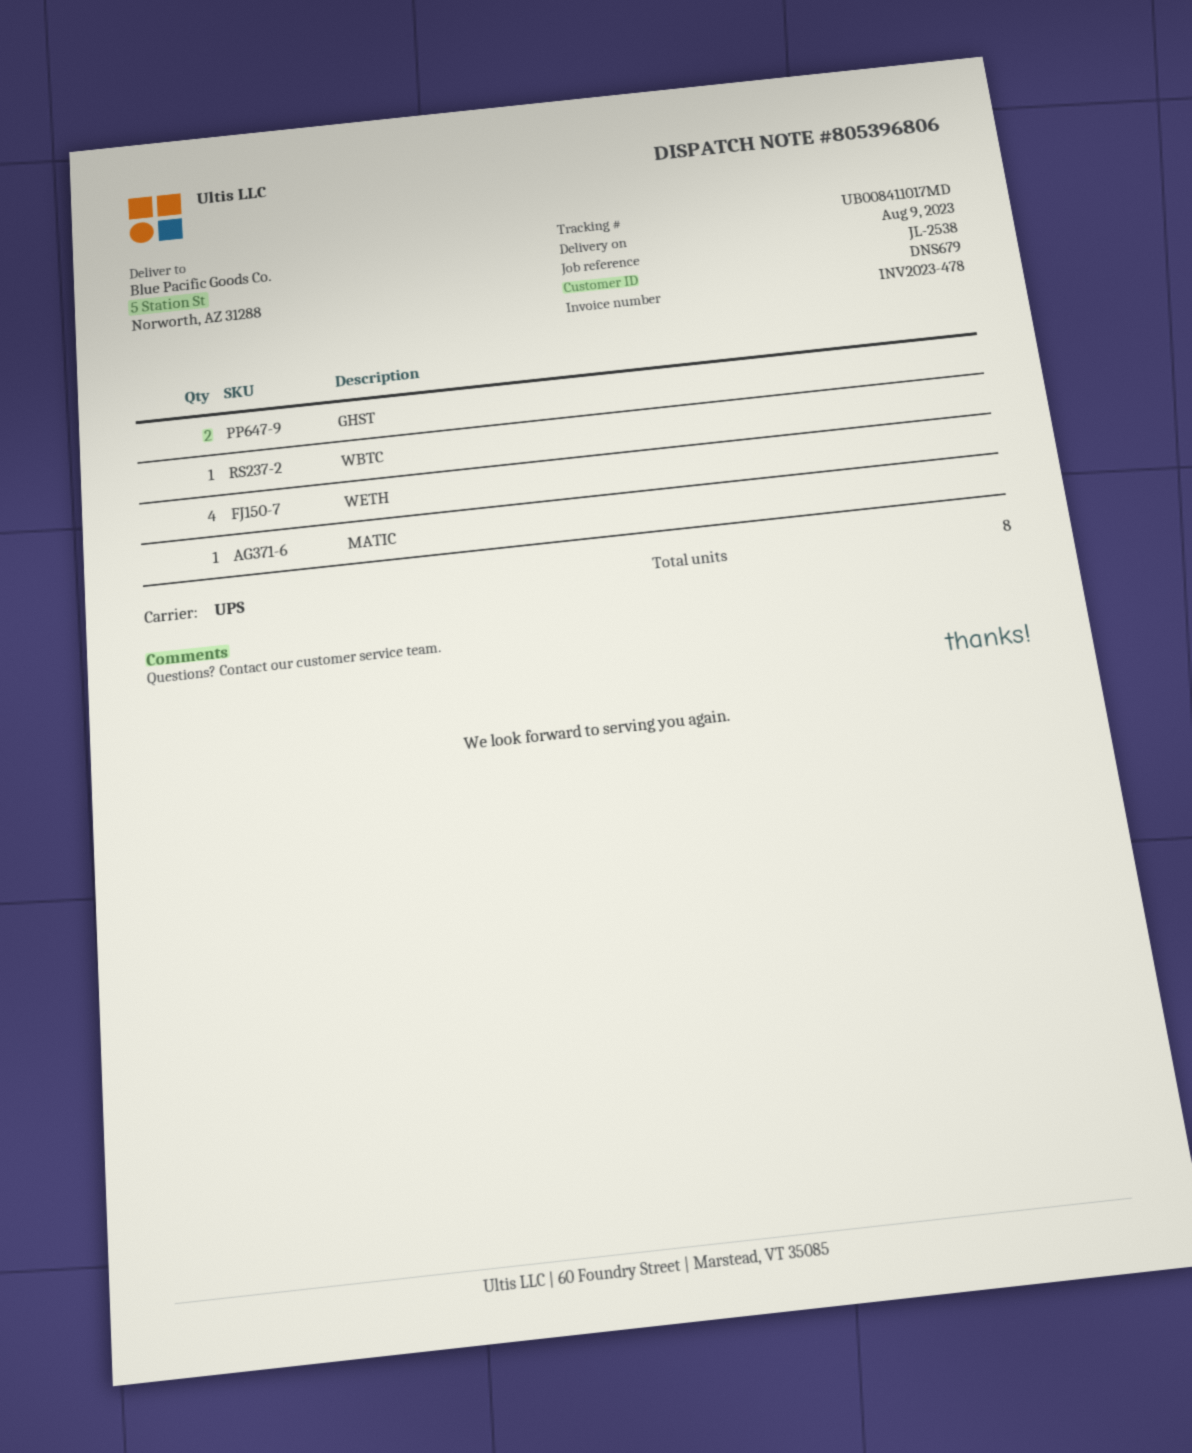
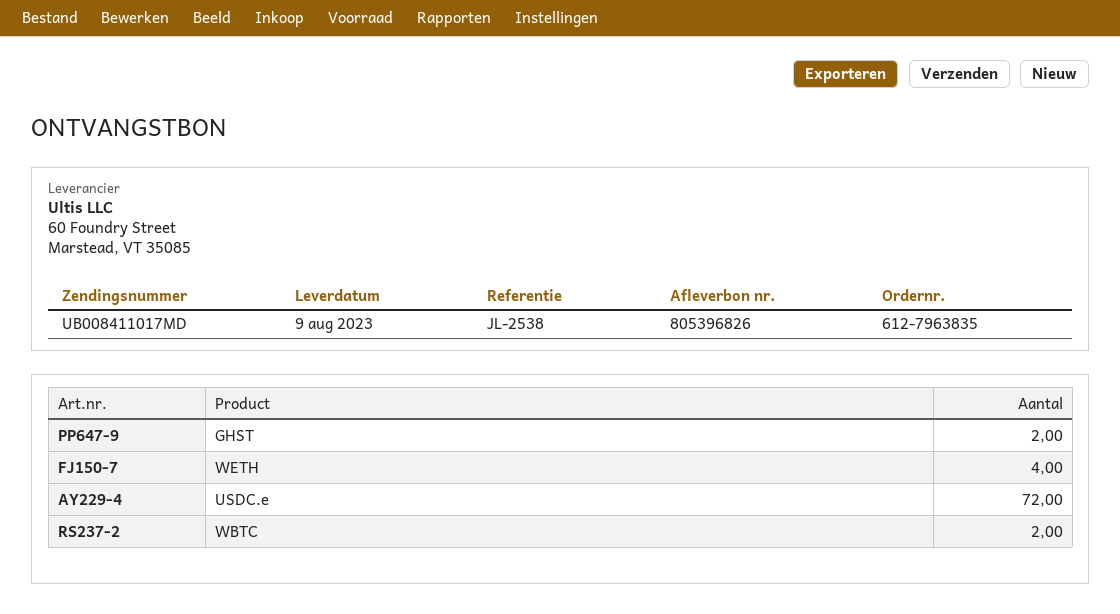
delivery note number: 805396806 -> 805396826
WBTC: 1 -> 2
MATIC: 1 -> none
USDC.e: none -> 72

